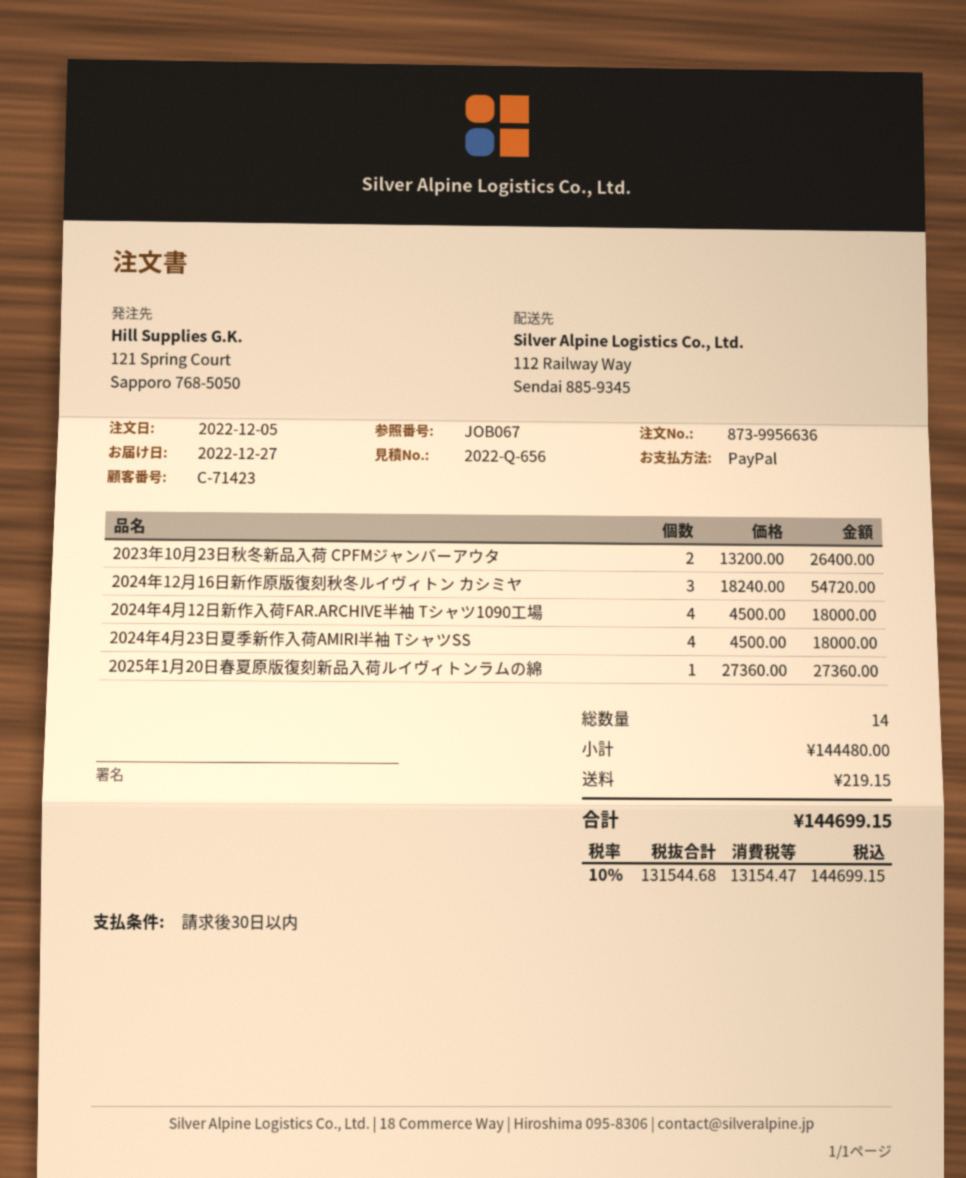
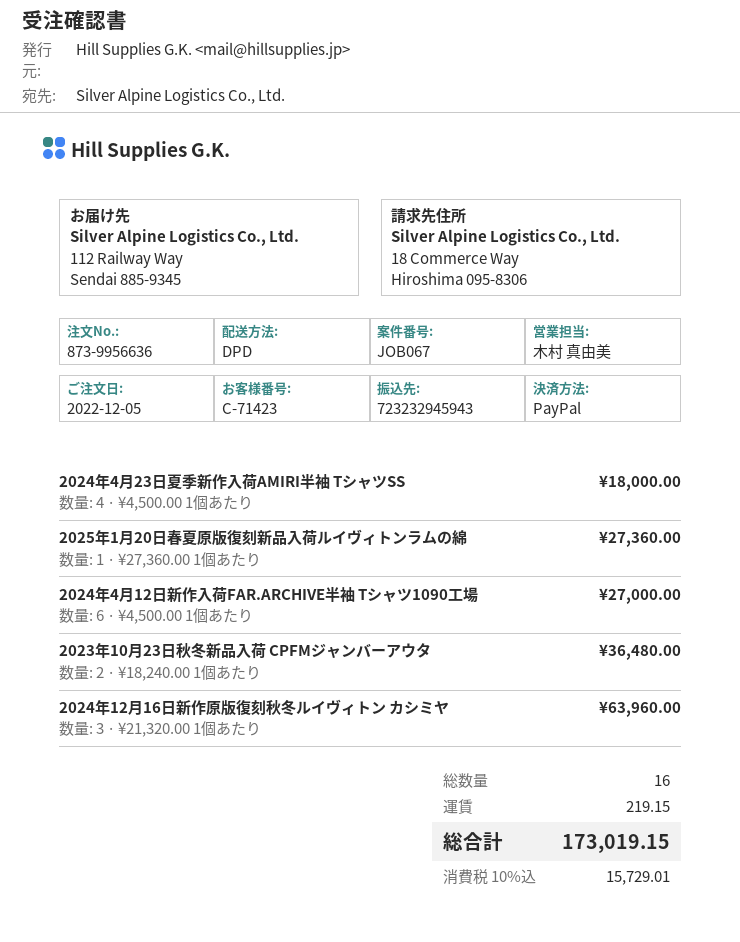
2023年10月23日秋冬新品入荷 CPFMジャンバーアウタ: 2 x 13200.00 = 26400.00 -> 2 x 18240.00 = 36480.00
2024年12月16日新作原版復刻秋冬ルイヴィトン カシミヤ: 3 x 18240.00 = 54720.00 -> 3 x 21320.00 = 63960.00
2024年4月12日新作入荷FAR.ARCHIVE半袖 Tシャツ1090工場: 4 x 4500.00 = 18000.00 -> 6 x 4500.00 = 27000.00
total quantity: 14 -> 16
tax: 10% = 13154.47 -> 10% = 15729.01
total: 144699.15 -> 173019.15

